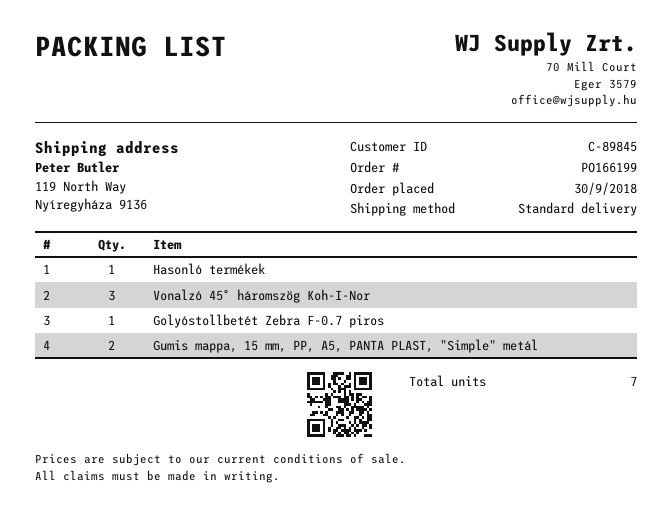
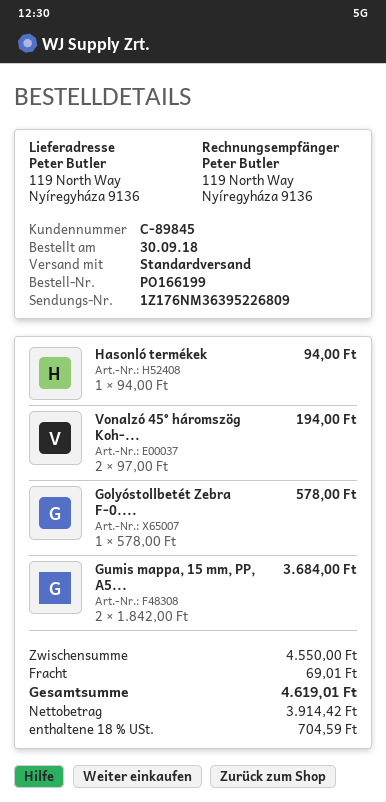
Vonalzó 45° háromszög Koh-I-Nor: 3 -> 2

